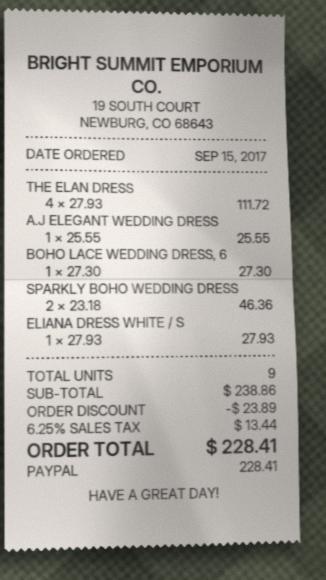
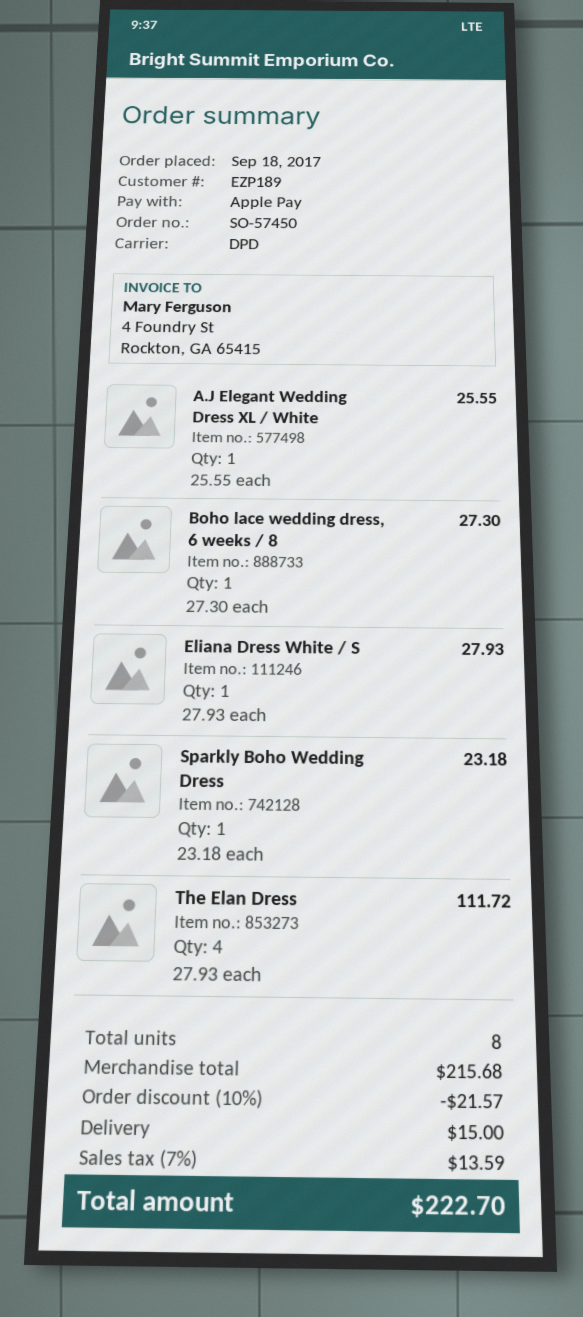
order date: 2017-09-15 -> 2017-09-18
payment method: PayPal -> Apple Pay
SPARKLY BOHO WEDDING DRESS: 2 x 23.18 = 46.36 -> 1 x 23.18 = 23.18
total quantity: 9 -> 8
subtotal: 238.86 -> 215.68
discount: 23.89 -> 21.57
shipping: none -> 15.00
tax: 6.25% = 13.44 -> 7% = 13.59
total: 228.41 -> 222.70

